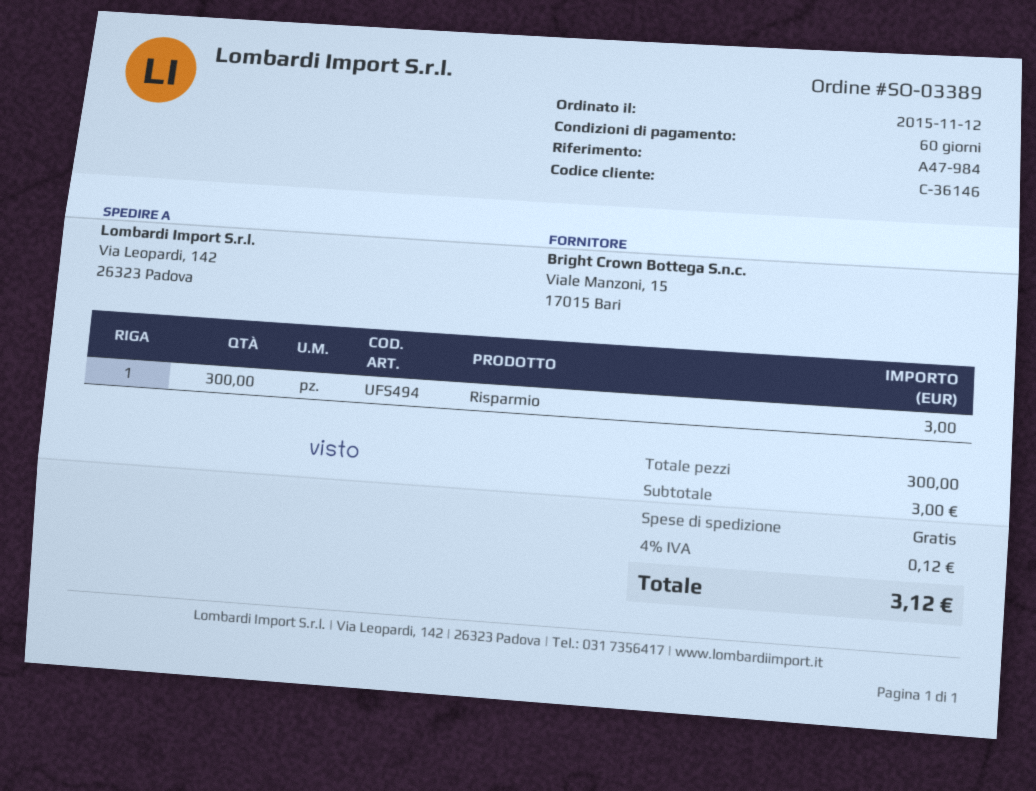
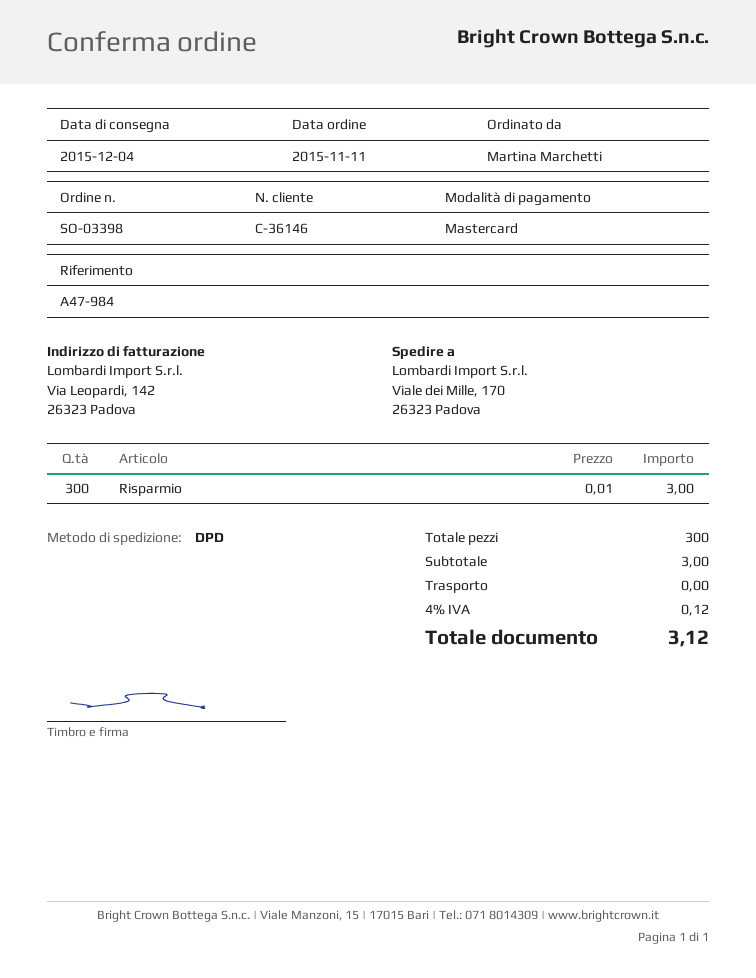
order number: SO-03389 -> SO-03398
order date: 2015-11-12 -> 2015-11-11
ship to: Via Leopardi, 142, 26323 Padova -> Viale dei Mille, 170, 26323 Padova

